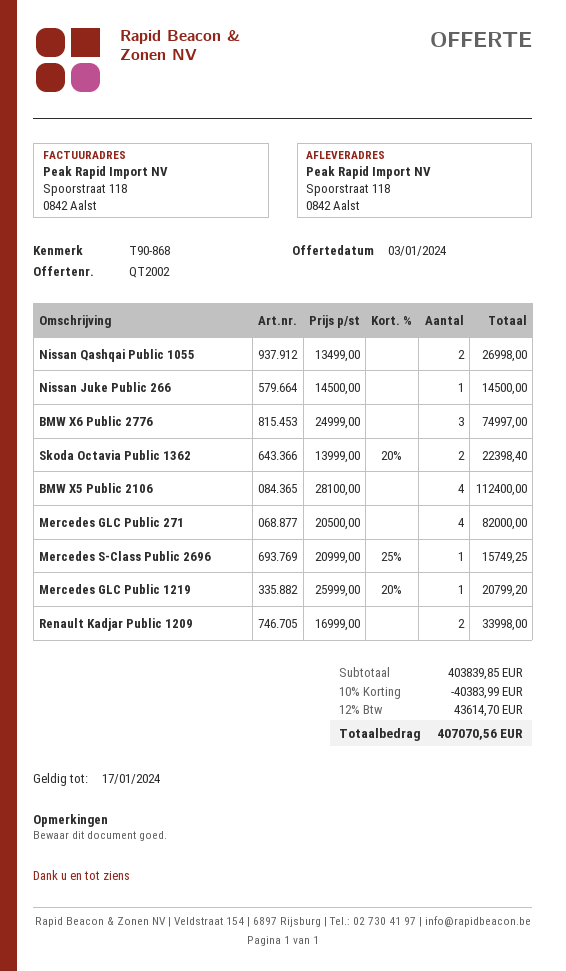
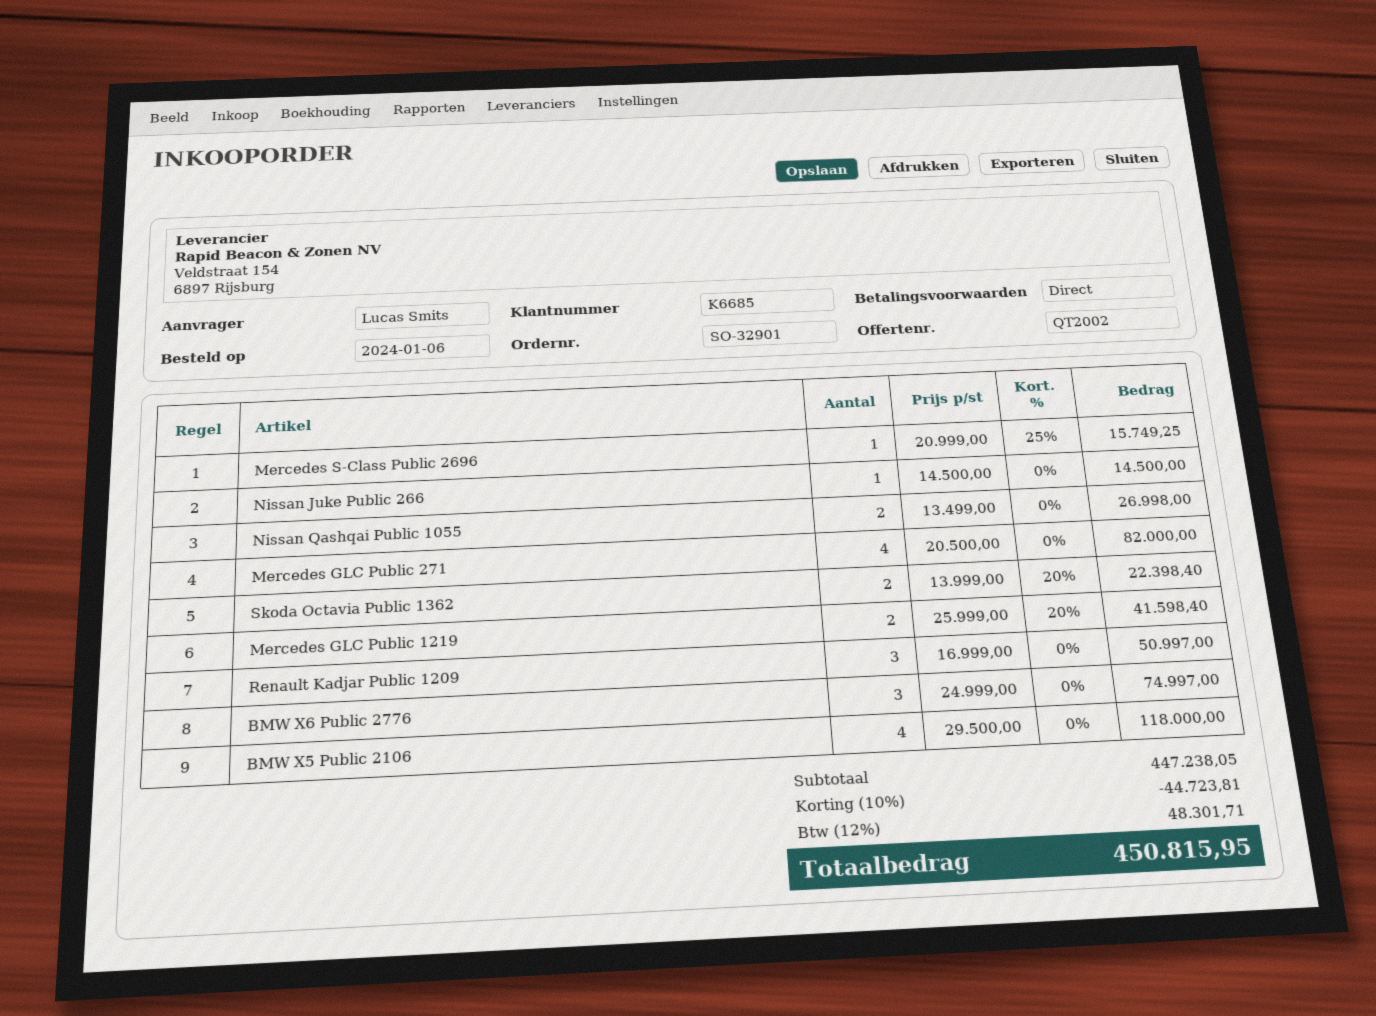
BMW X5 Public 2106: 4 x 28100.00 = 112400.00 -> 4 x 29500.00 = 118000.00
Mercedes GLC Public 1219: 1 x 25999.00 - 20% = 20799.20 -> 2 x 25999.00 - 20% = 41598.40
Renault Kadjar Public 1209: 2 x 16999.00 = 33998.00 -> 3 x 16999.00 = 50997.00
subtotal: 403839.85 -> 447238.05
discount: 10% = 40383.99 -> 10% = 44723.81
tax: 12% = 43614.70 -> 12% = 48301.71
total: 407070.56 -> 450815.95

